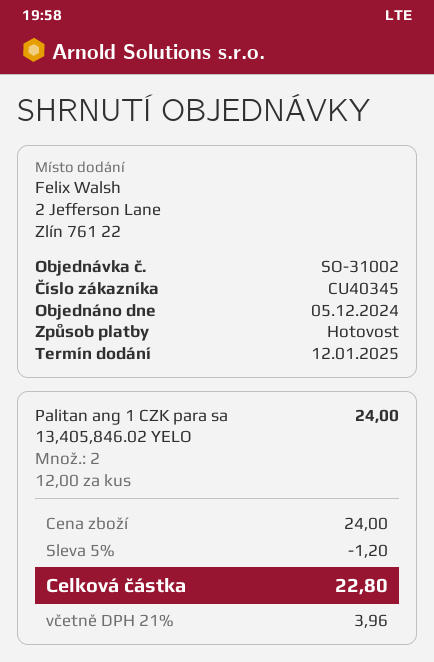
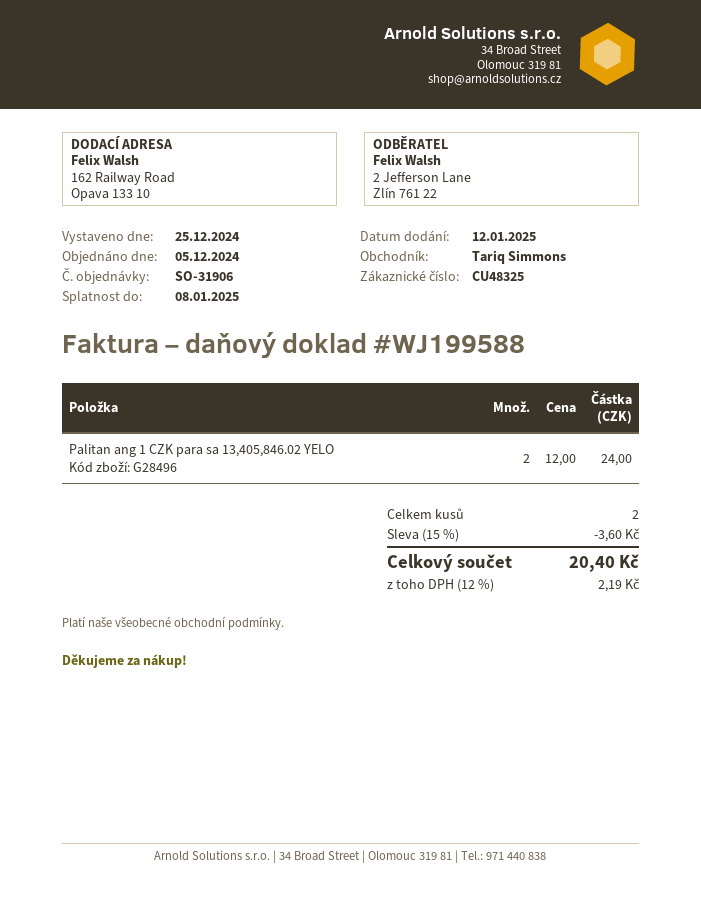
order number: SO-31002 -> SO-31906
customer number: CU40345 -> CU48325
ship to: 2 Jefferson Lane, Zlín 761 22 -> 162 Railway Road, Opava 133 10
discount: 5% = 1.20 -> 15% = 3.60
tax: 21% = 3.96 -> 12% = 2.19
total: 22.80 -> 20.40

